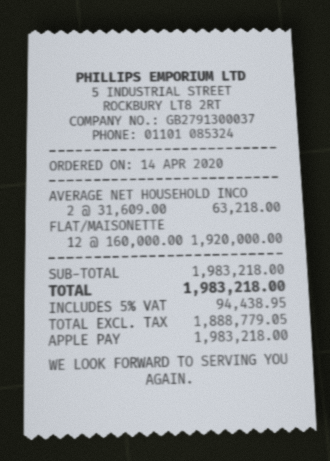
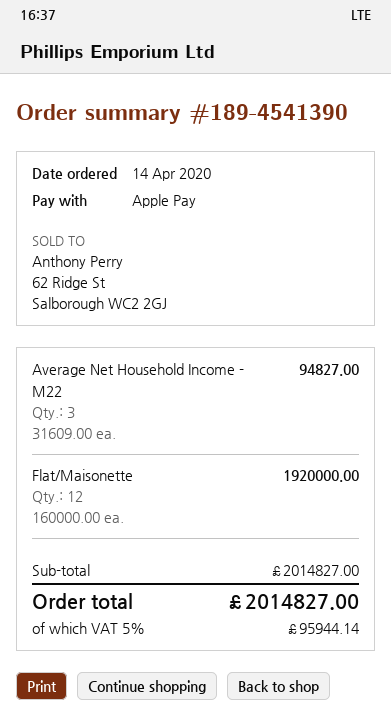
AVERAGE NET HOUSEHOLD INCO: 2 x 31609.00 = 63218.00 -> 3 x 31609.00 = 94827.00
subtotal: 1983218.00 -> 2014827.00
tax: 5% = 94438.95 -> 5% = 95944.14
total: 1983218.00 -> 2014827.00

